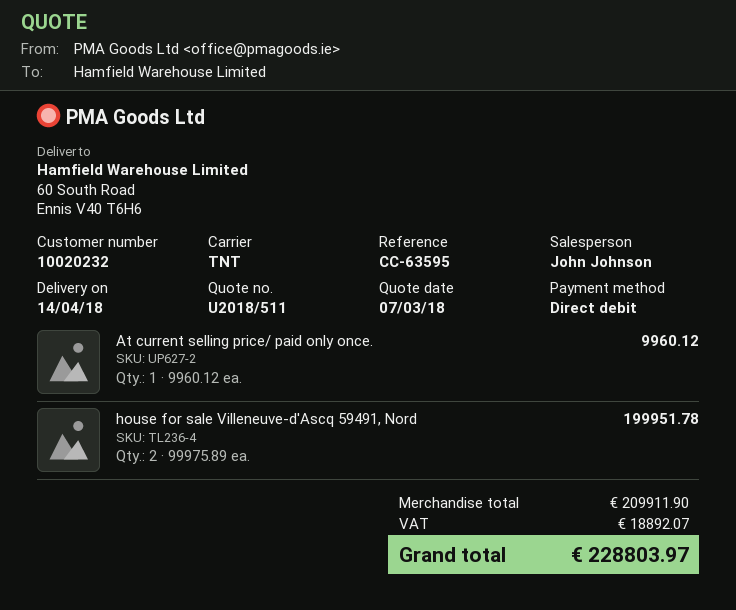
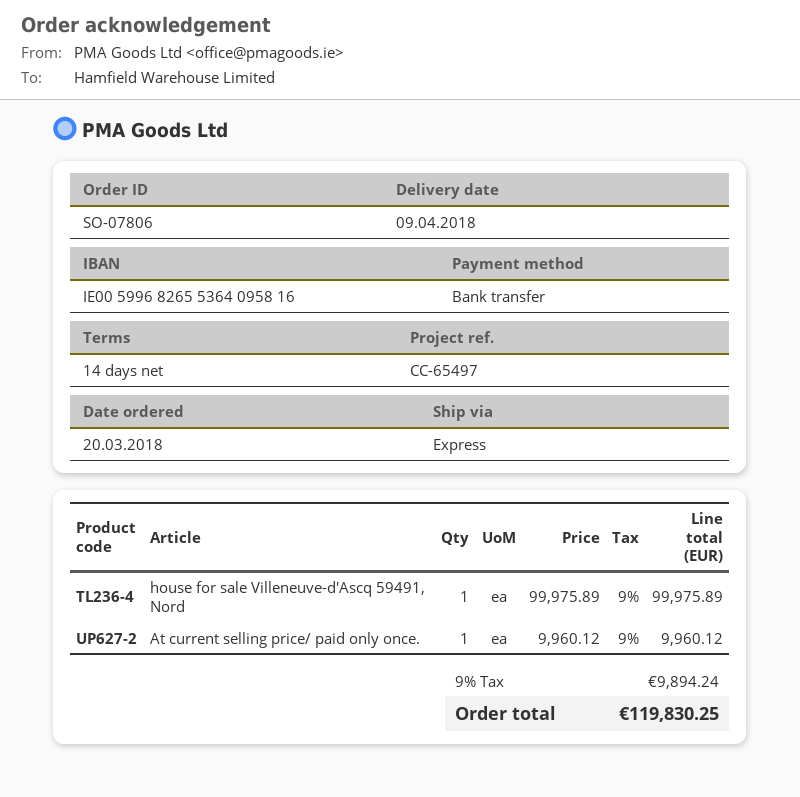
delivery date: 2018-04-14 -> 2018-04-09
reference: CC-63595 -> CC-65497
payment method: direct debit -> bank transfer
shipping method: TNT -> express
house for sale Villeneuve-d'Ascq 59491, Nord: 2 x 99975.89 = 199951.78 -> 1 x 99975.89 = 99975.89
tax: 18892.07 -> 9894.24
total: 228803.97 -> 119830.25

